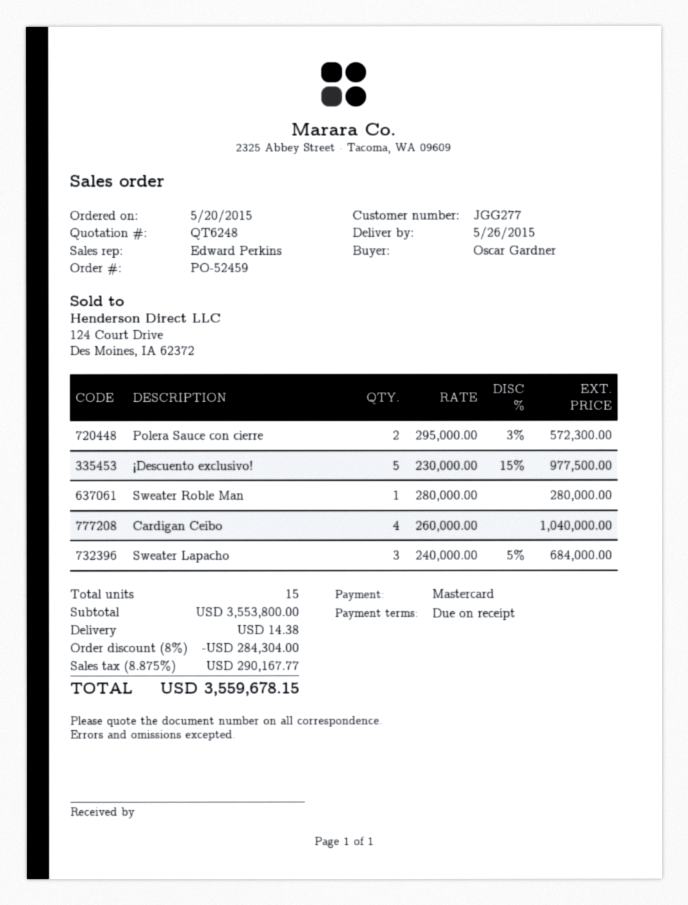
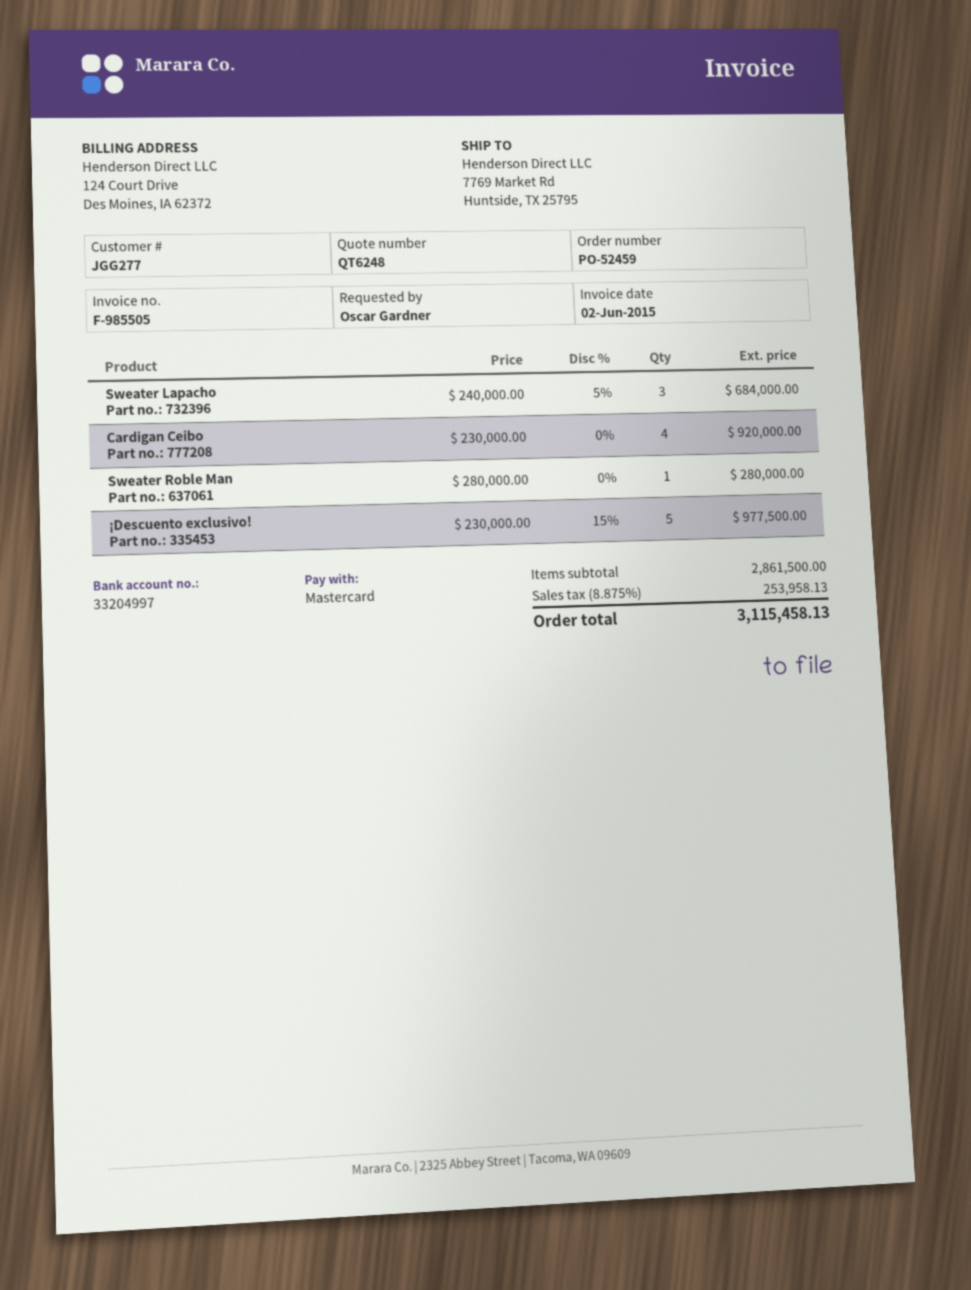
Polera Sauce con cierre: 2 x 295000.00 - 3% = 572300.00 -> none
Cardigan Ceibo: 4 x 260000.00 = 1040000.00 -> 4 x 230000.00 = 920000.00
subtotal: 3553800.00 -> 2861500.00
discount: 8% = 284304.00 -> none
shipping: 14.38 -> none
tax: 8.875% = 290167.77 -> 8.875% = 253958.13
total: 3559678.15 -> 3115458.13

